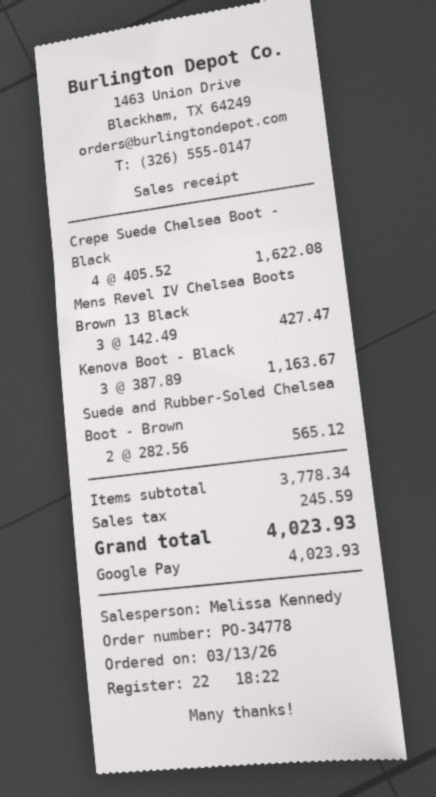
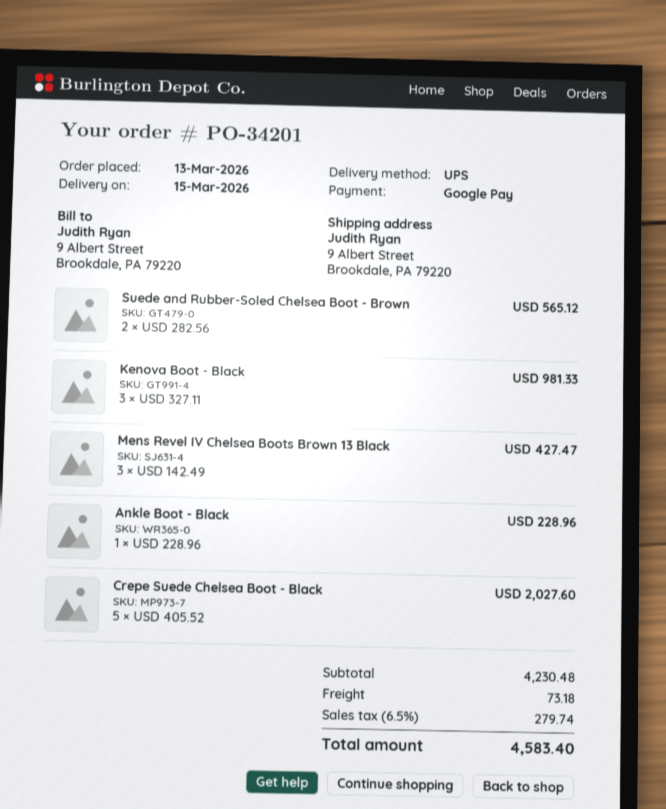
order number: PO-34778 -> PO-34201
Crepe Suede Chelsea Boot - Black: 4 x 405.52 = 1622.08 -> 5 x 405.52 = 2027.60
Kenova Boot - Black: 3 x 387.89 = 1163.67 -> 3 x 327.11 = 981.33
Ankle Boot - Black: none -> 1 x 228.96 = 228.96
subtotal: 3778.34 -> 4230.48
shipping: none -> 73.18
tax: 245.59 -> 279.74
total: 4023.93 -> 4583.40

